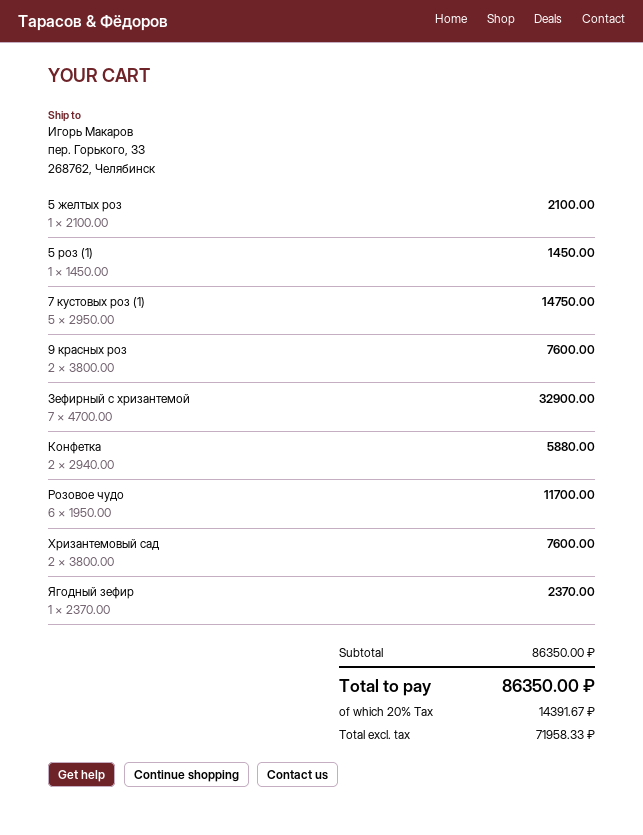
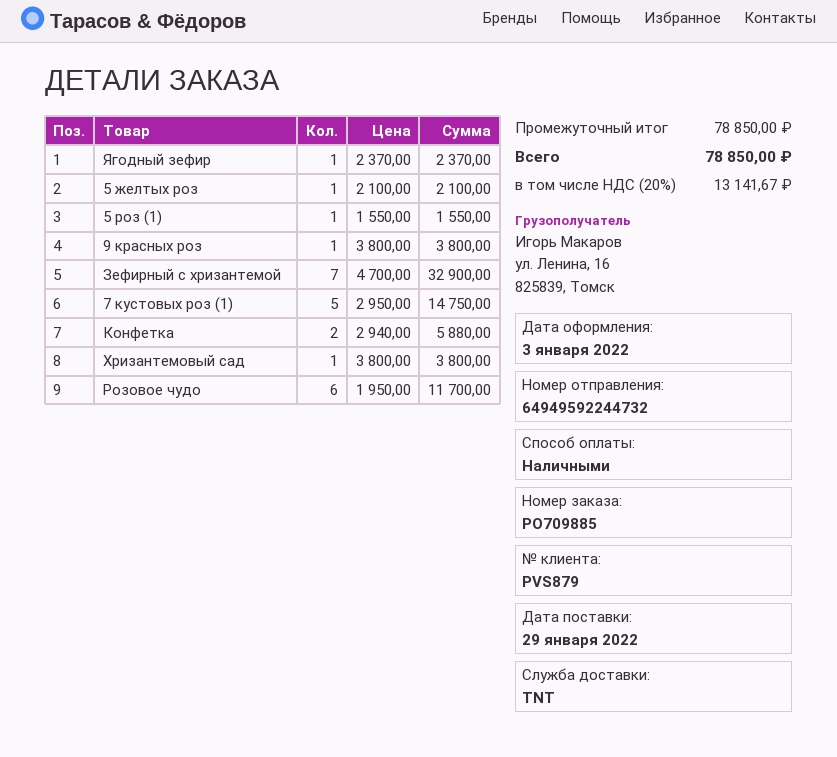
ship to: пер. Горького, 33, 268762, Челябинск -> ул. Ленина, 16, 825839, Томск
5 роз (1): 1 x 1450.00 = 1450.00 -> 1 x 1550.00 = 1550.00
9 красных роз: 2 x 3800.00 = 7600.00 -> 1 x 3800.00 = 3800.00
Хризантемовый сад: 2 x 3800.00 = 7600.00 -> 1 x 3800.00 = 3800.00
subtotal: 86350.00 -> 78850.00
tax: 20% = 14391.67 -> 20% = 13141.67
total: 86350.00 -> 78850.00

